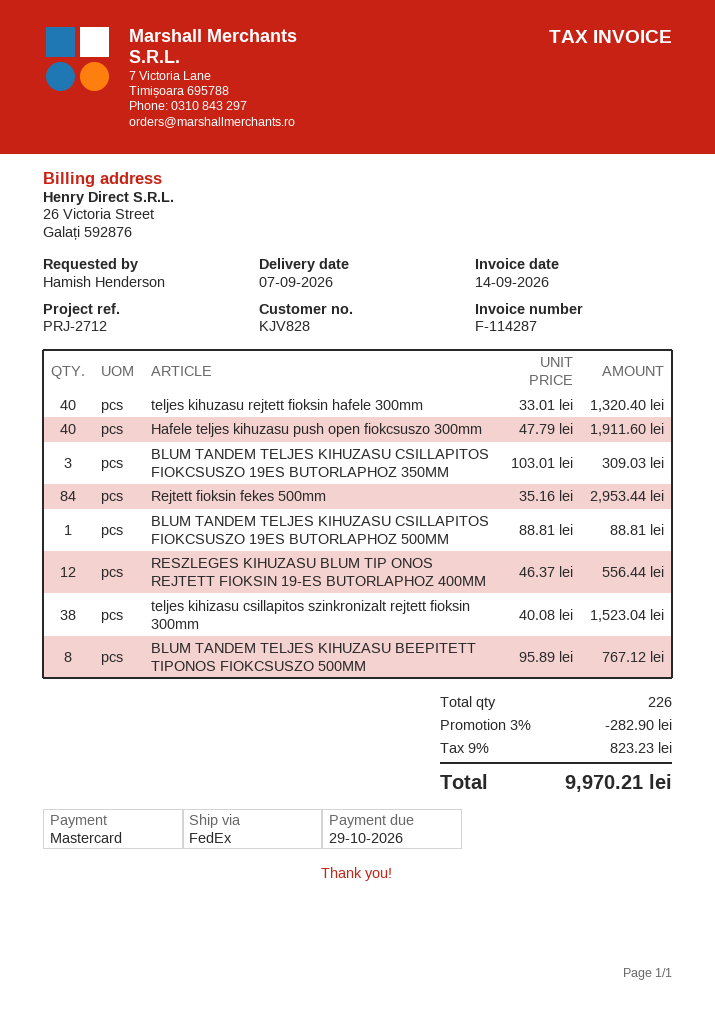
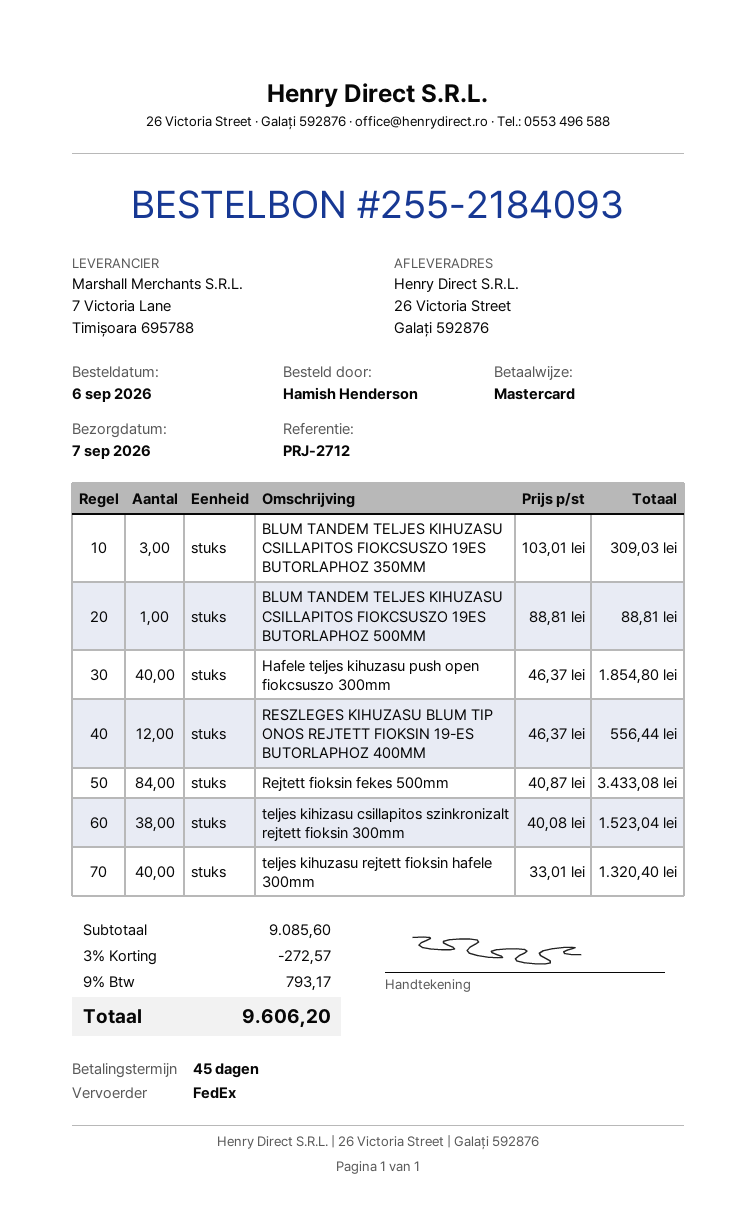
Hafele teljes kihuzasu push open fiokcsuszo 300mm: 40 x 47.79 = 1911.60 -> 40 x 46.37 = 1854.80
Rejtett fioksin fekes 500mm: 84 x 35.16 = 2953.44 -> 84 x 40.87 = 3433.08
BLUM TANDEM TELJES KIHUZASU BEEPITETT TIPONOS FIOKCSUSZO 500MM: 8 x 95.89 = 767.12 -> none
discount: 3% = 282.90 -> 3% = 272.57
tax: 9% = 823.23 -> 9% = 793.17
total: 9970.21 -> 9606.20

